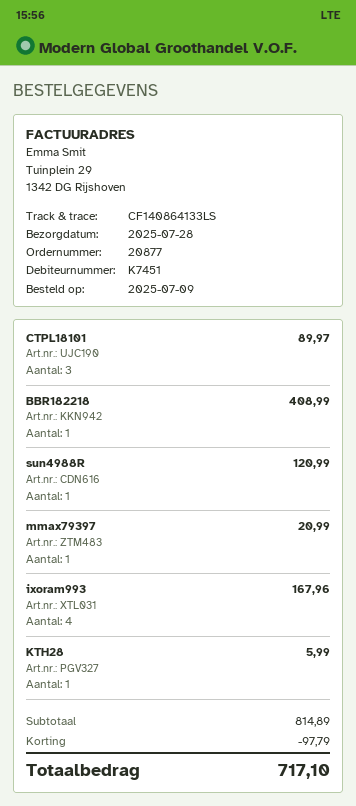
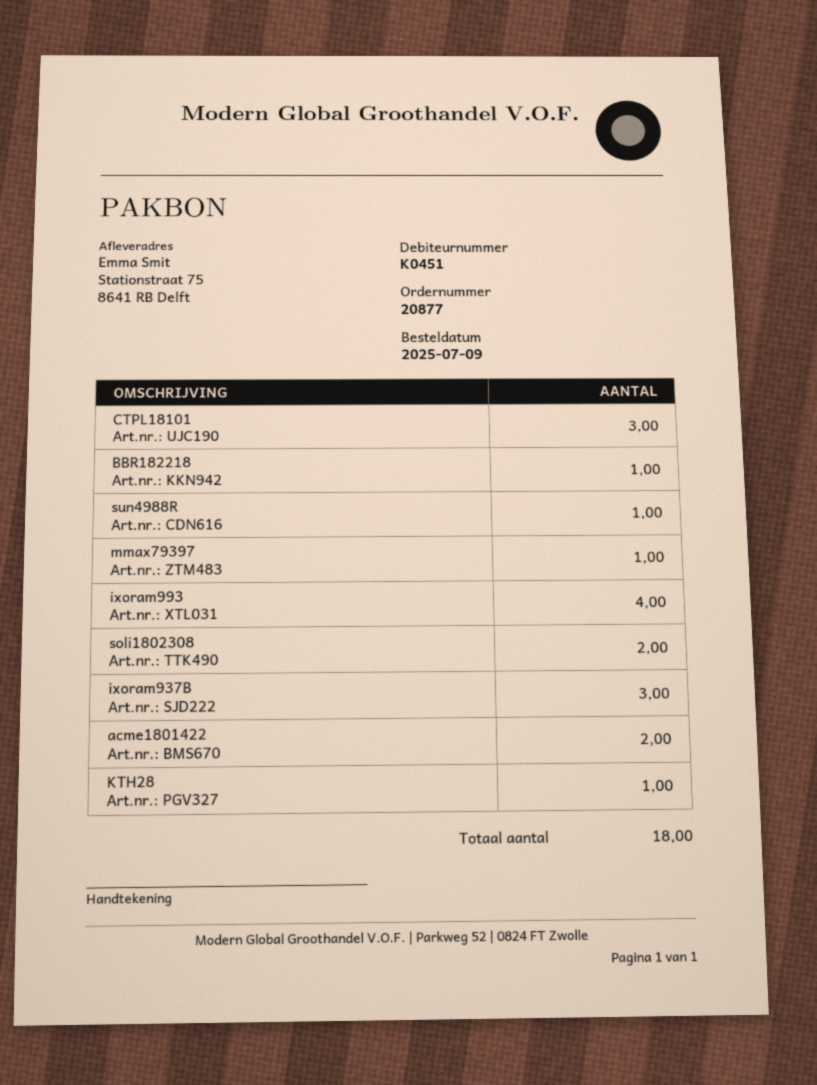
customer number: K7451 -> K0451
soli1802308: none -> 2
ixoram937B: none -> 3
acme1801422: none -> 2

